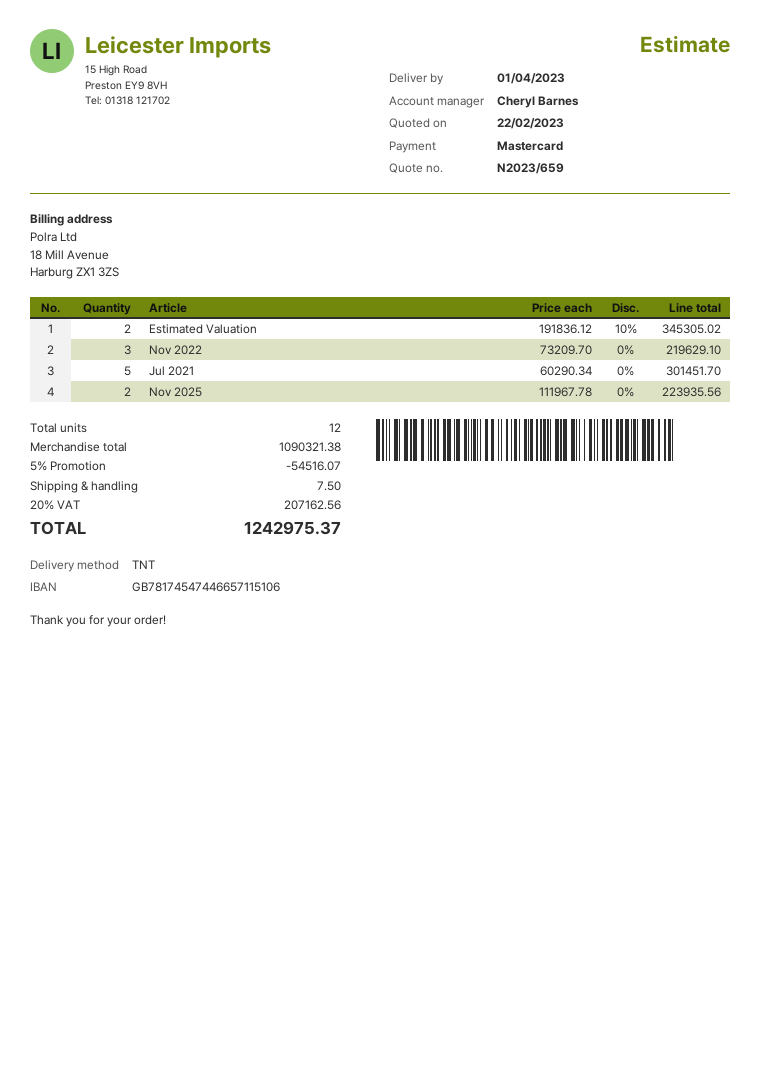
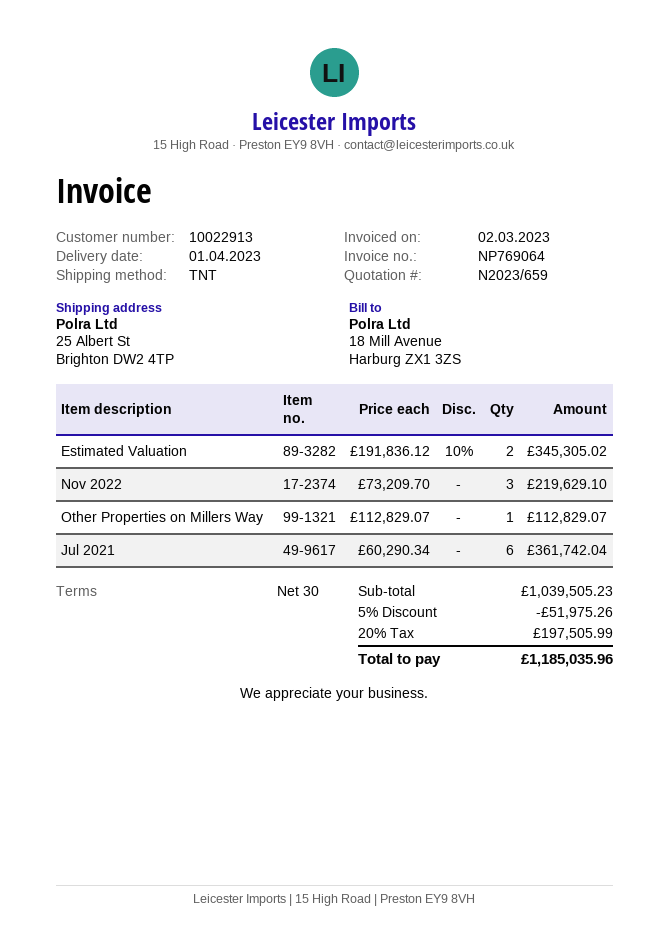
Jul 2021: 5 x 60290.34 = 301451.70 -> 6 x 60290.34 = 361742.04
Nov 2025: 2 x 111967.78 = 223935.56 -> none
Other Properties on Millers Way: none -> 1 x 112829.07 = 112829.07
subtotal: 1090321.38 -> 1039505.23
discount: 5% = 54516.07 -> 5% = 51975.26
shipping: 7.50 -> none
tax: 20% = 207162.56 -> 20% = 197505.99
total: 1242975.37 -> 1185035.96

